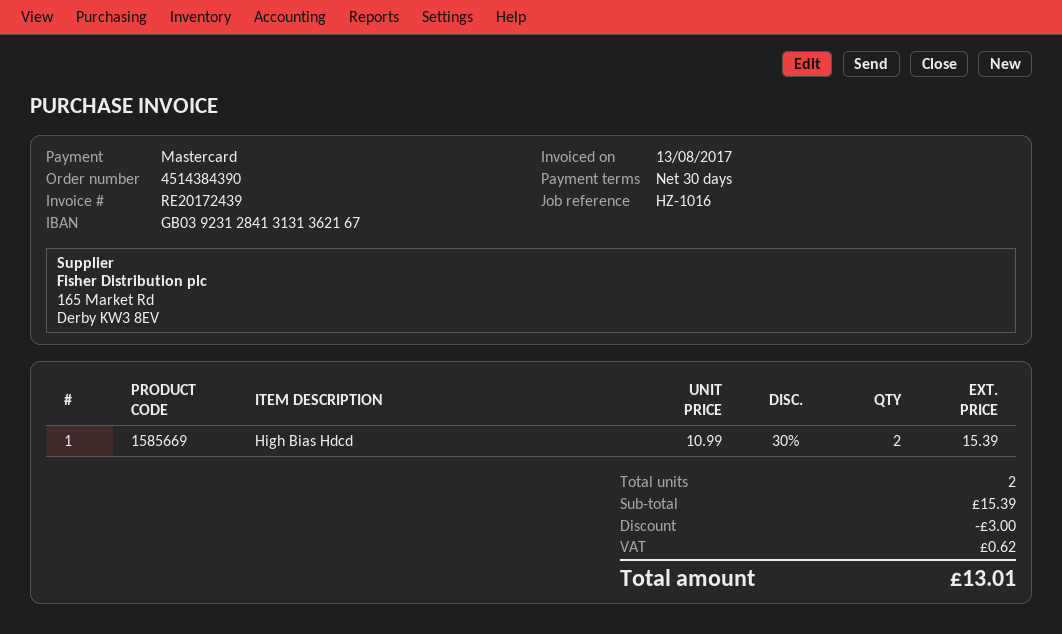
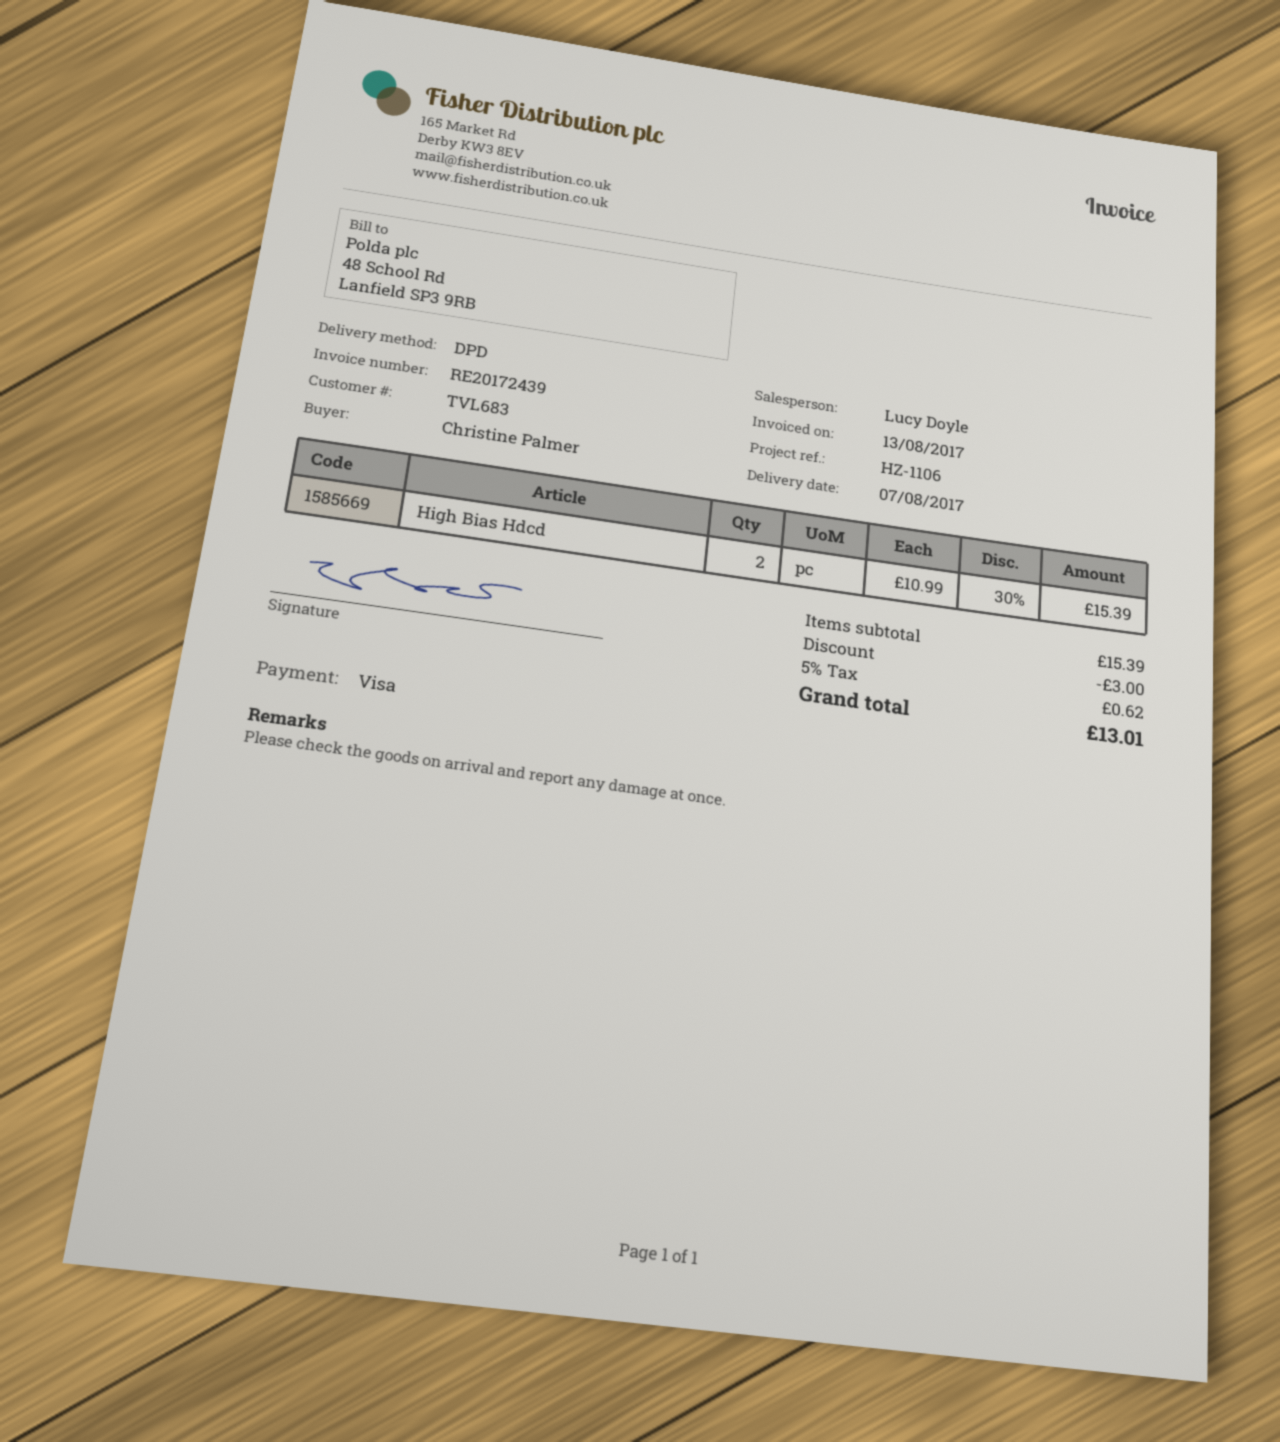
reference: HZ-1016 -> HZ-1106
payment method: Mastercard -> Visa

